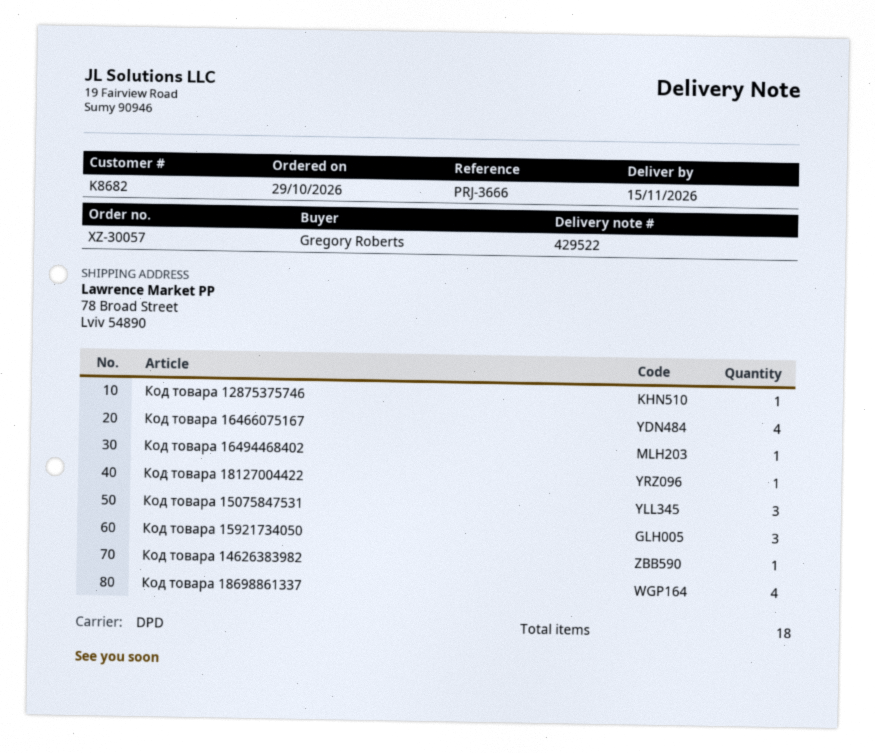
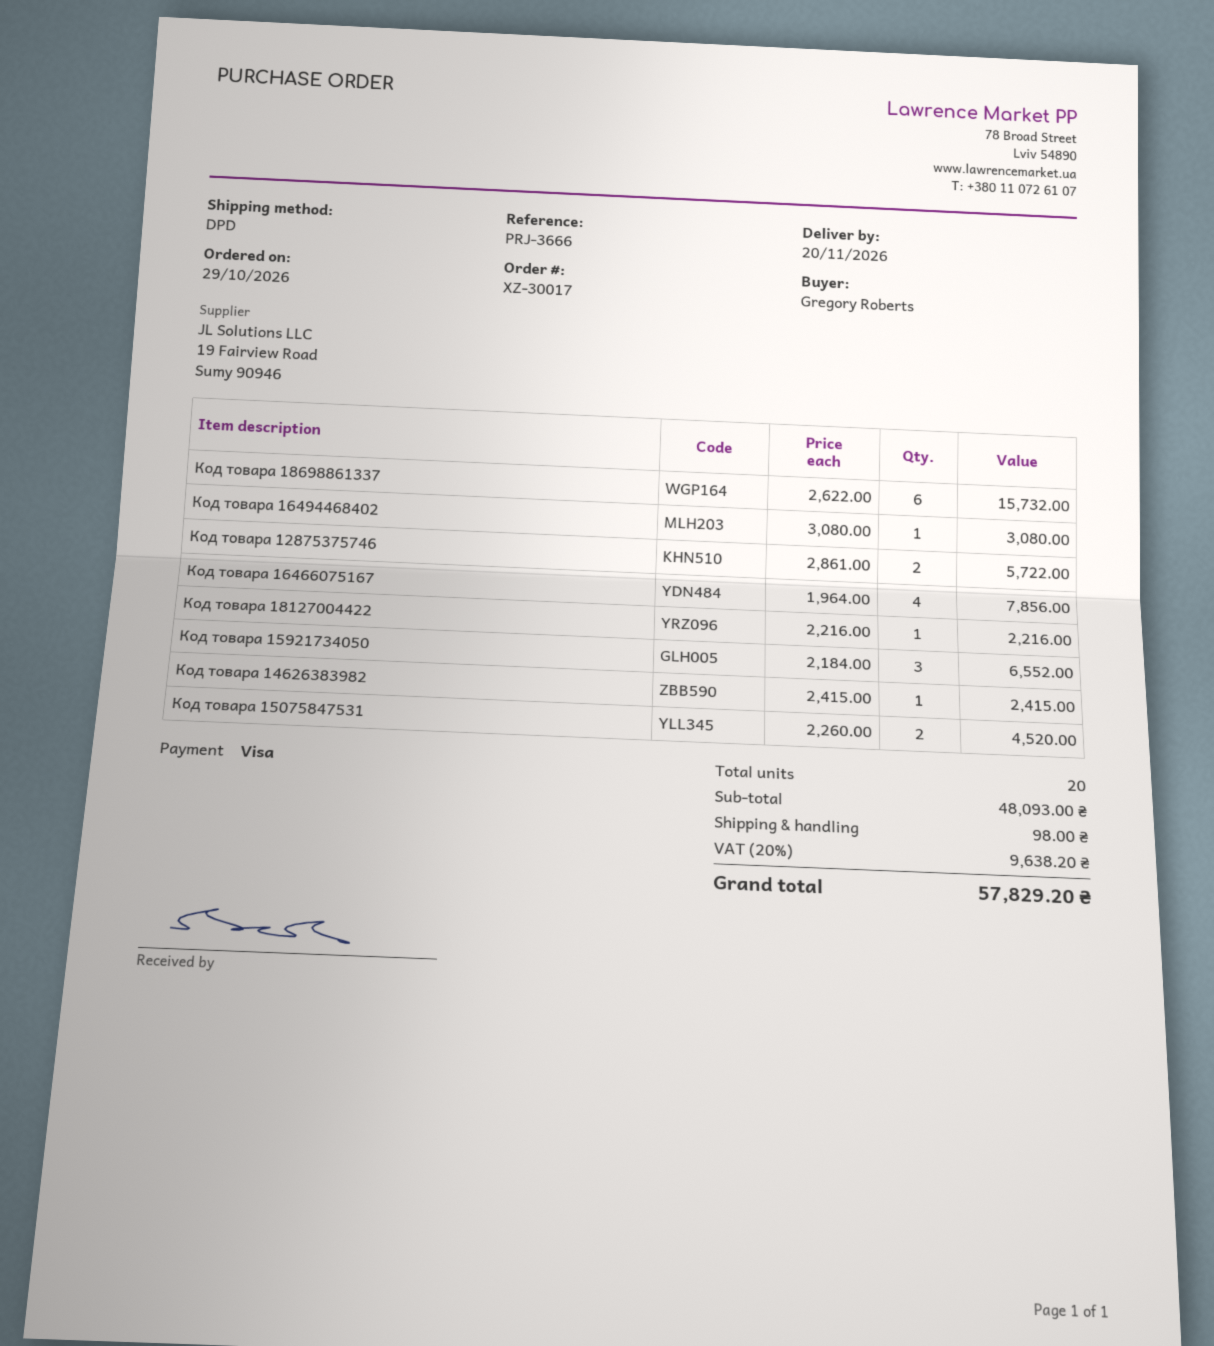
order number: XZ-30057 -> XZ-30017
delivery date: 2026-11-15 -> 2026-11-20
Код товара 12875375746: 1 -> 2
Код товара 15075847531: 3 -> 2
Код товара 18698861337: 4 -> 6
total quantity: 18 -> 20

